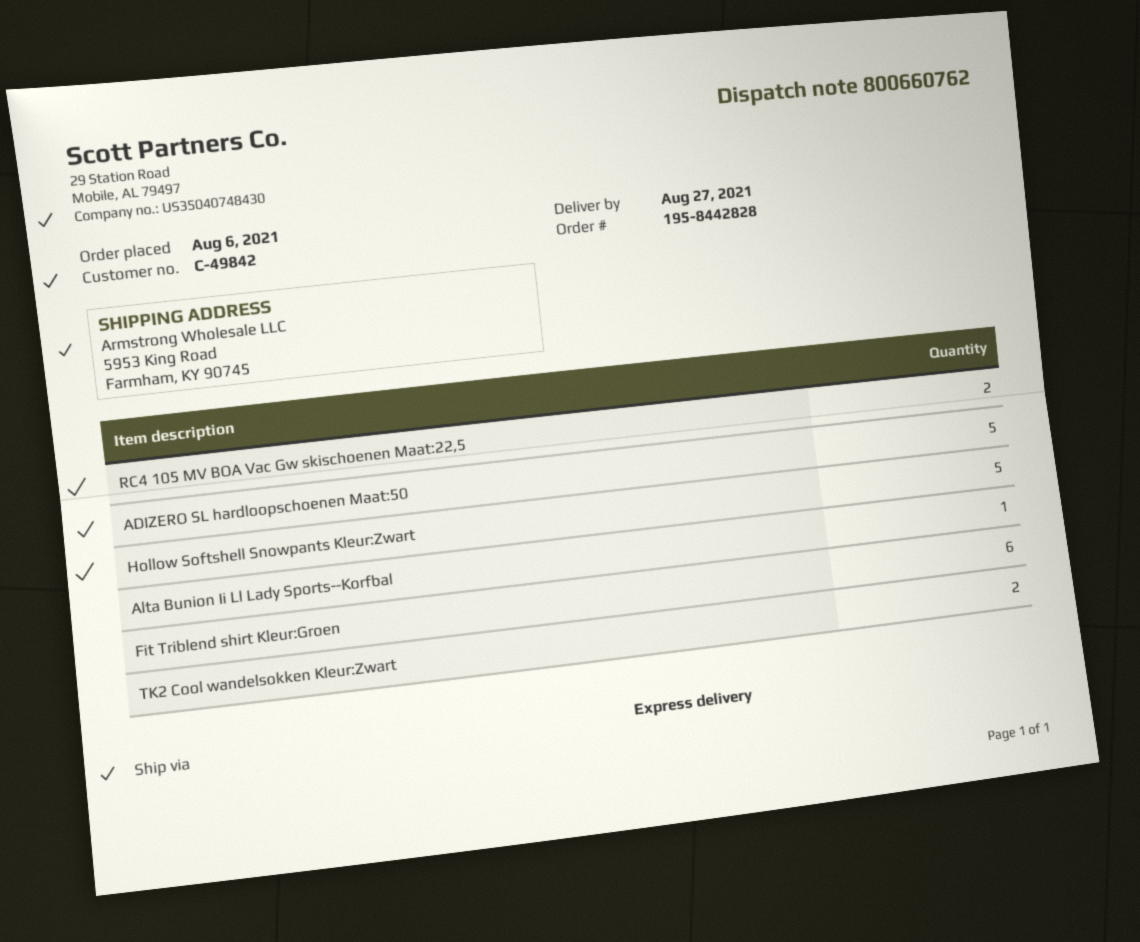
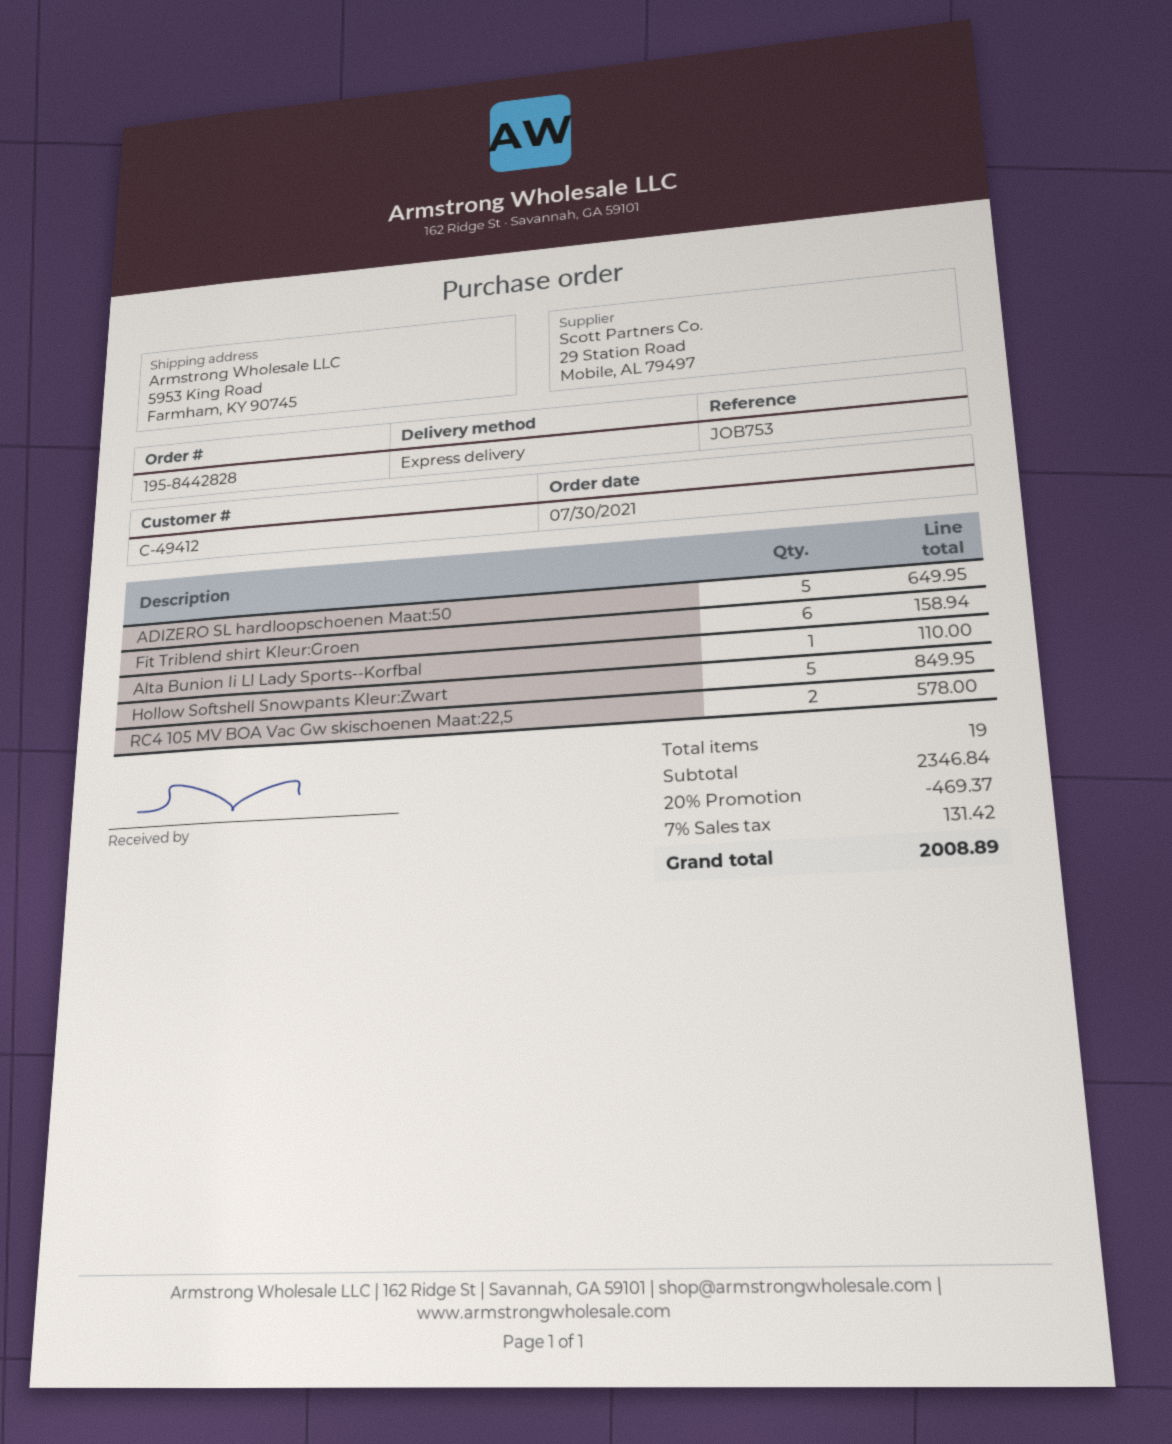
order date: 2021-08-06 -> 2021-07-30
customer number: C-49842 -> C-49412
TK2 Cool wandelsokken Kleur:Zwart: 2 -> none

